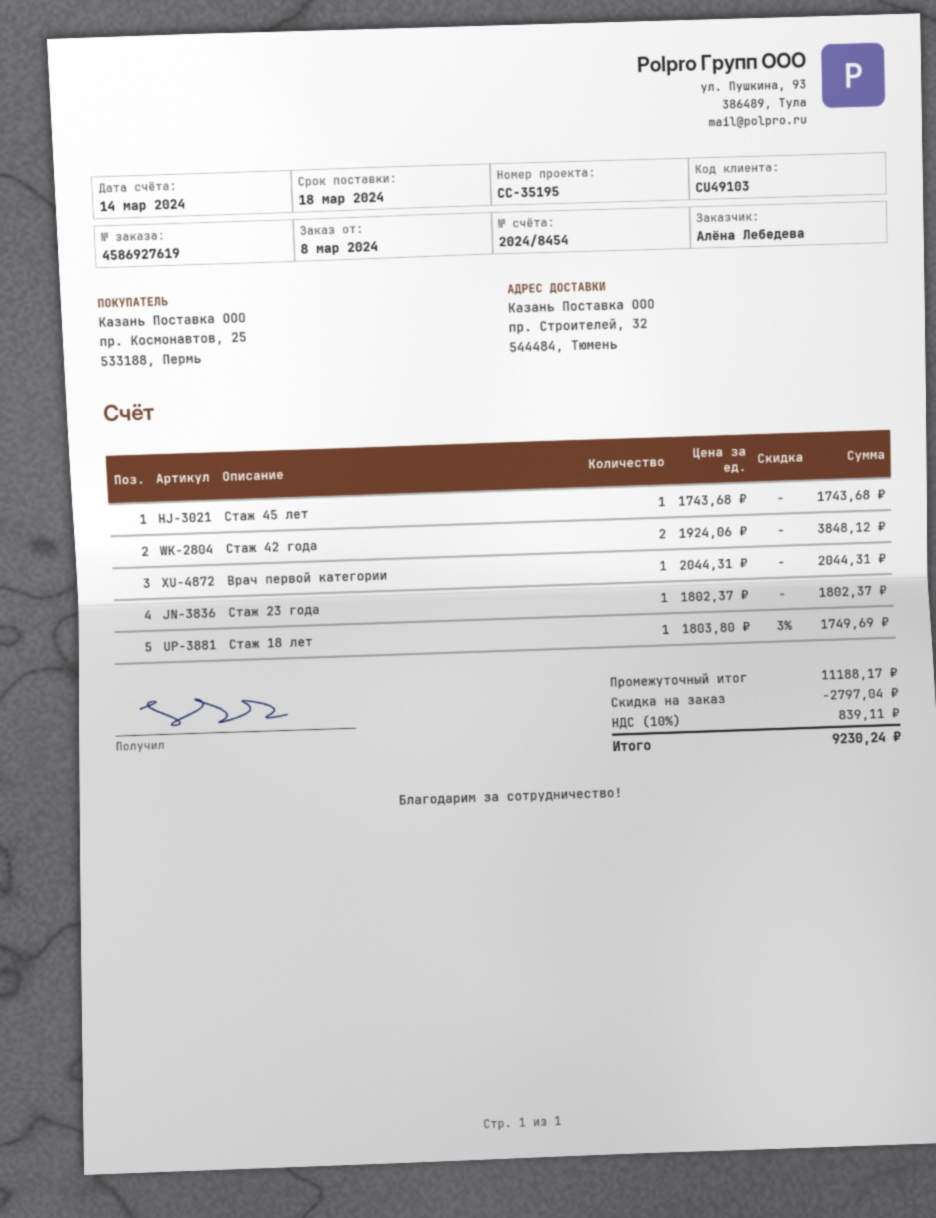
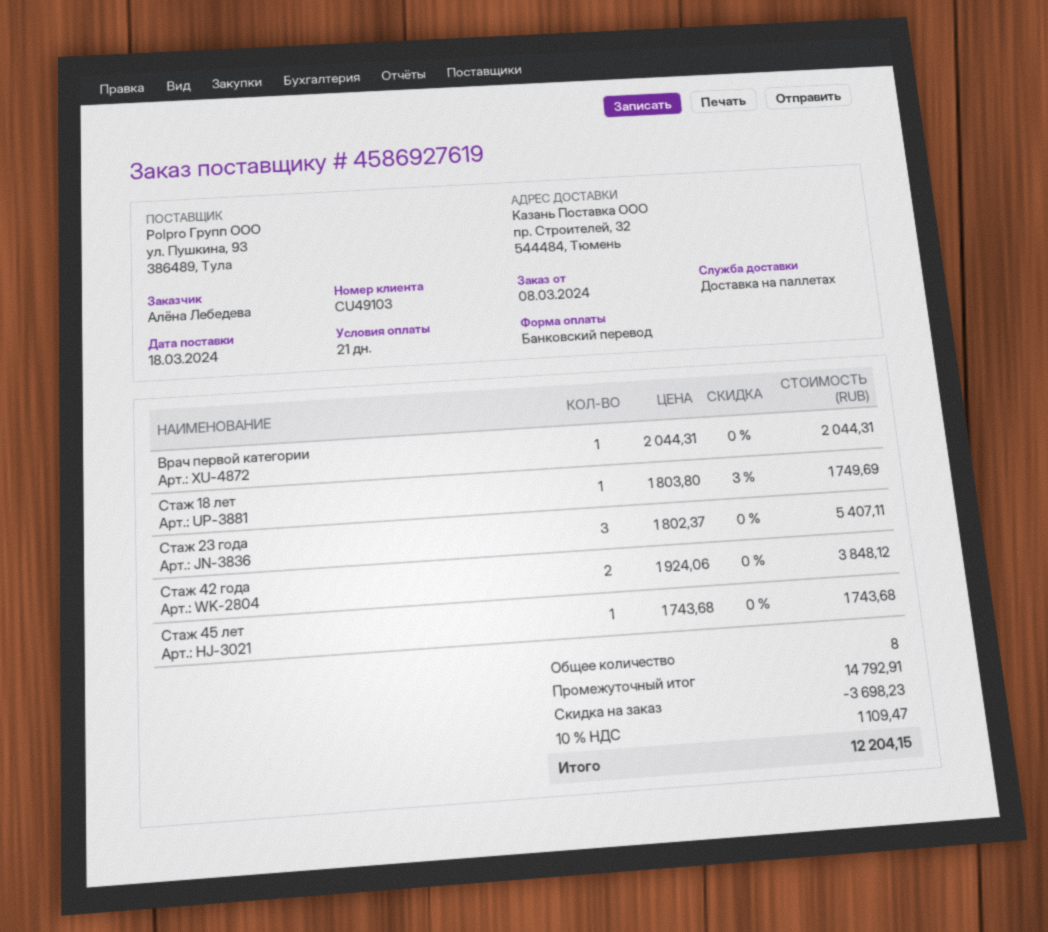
Стаж 23 года: 1 x 1802.37 = 1802.37 -> 3 x 1802.37 = 5407.11
subtotal: 11188.17 -> 14792.91
discount: 2797.04 -> 3698.23
tax: 10% = 839.11 -> 10% = 1109.47
total: 9230.24 -> 12204.15

